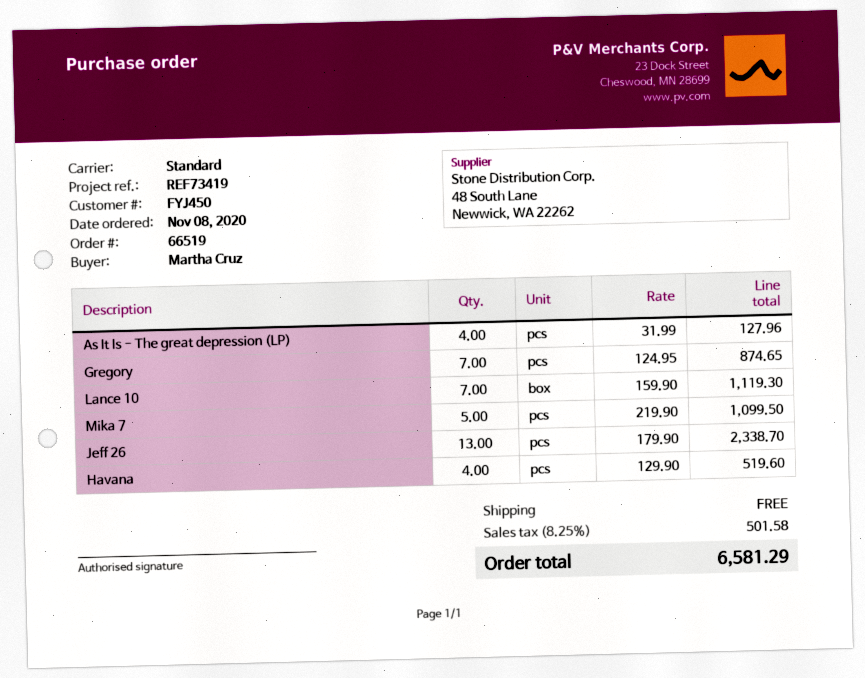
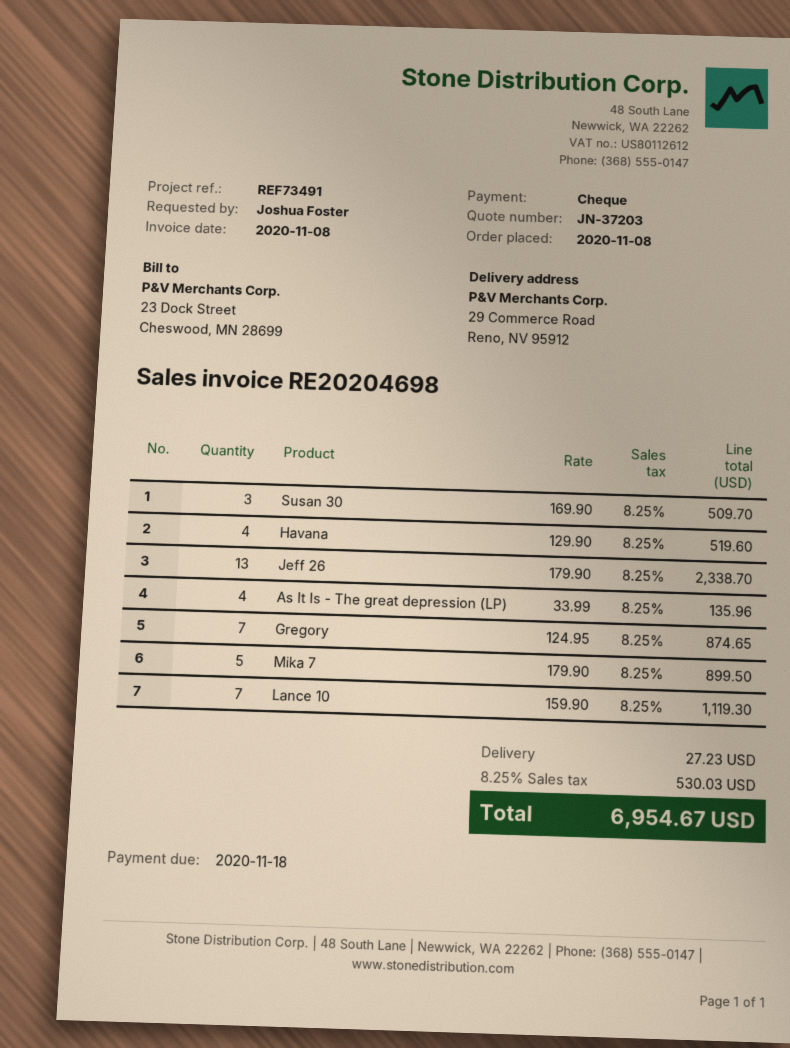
reference: REF73419 -> REF73491
ordered by: Martha Cruz -> Joshua Foster
As It Is - The great depression (LP): 4 x 31.99 = 127.96 -> 4 x 33.99 = 135.96
Mika 7: 5 x 219.90 = 1099.50 -> 5 x 179.90 = 899.50
Susan 30: none -> 3 x 169.90 = 509.70
shipping: 0.00 -> 27.23
tax: 8.25% = 501.58 -> 8.25% = 530.03
total: 6581.29 -> 6954.67

